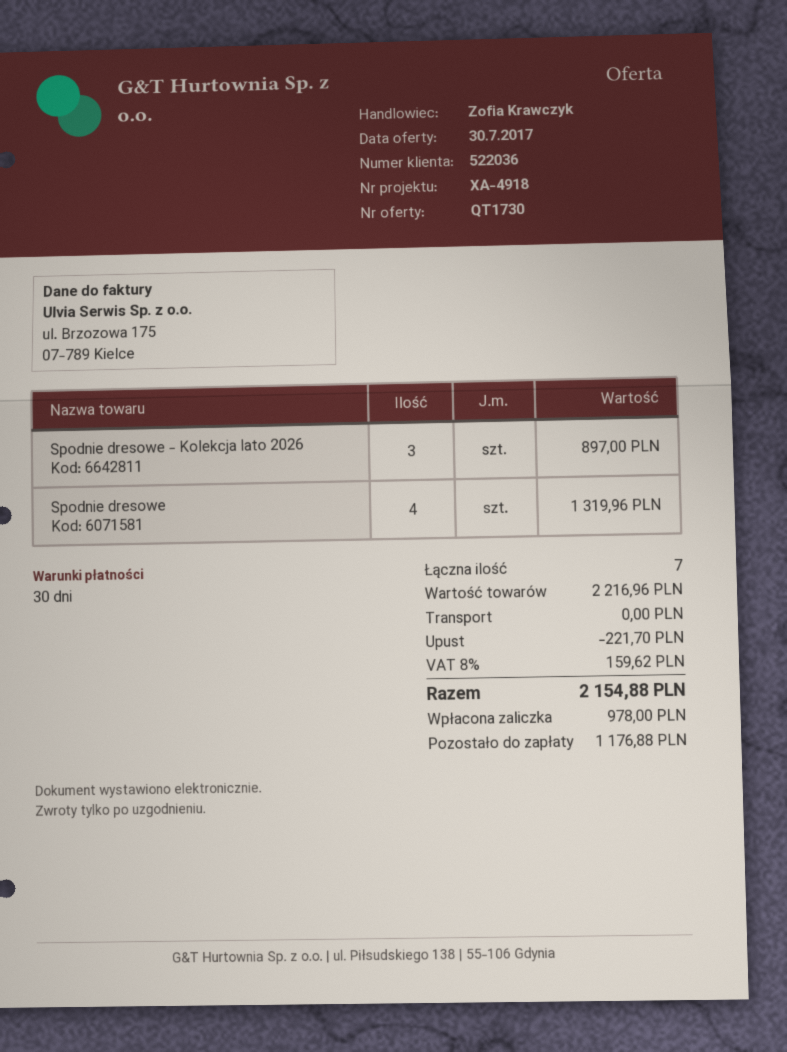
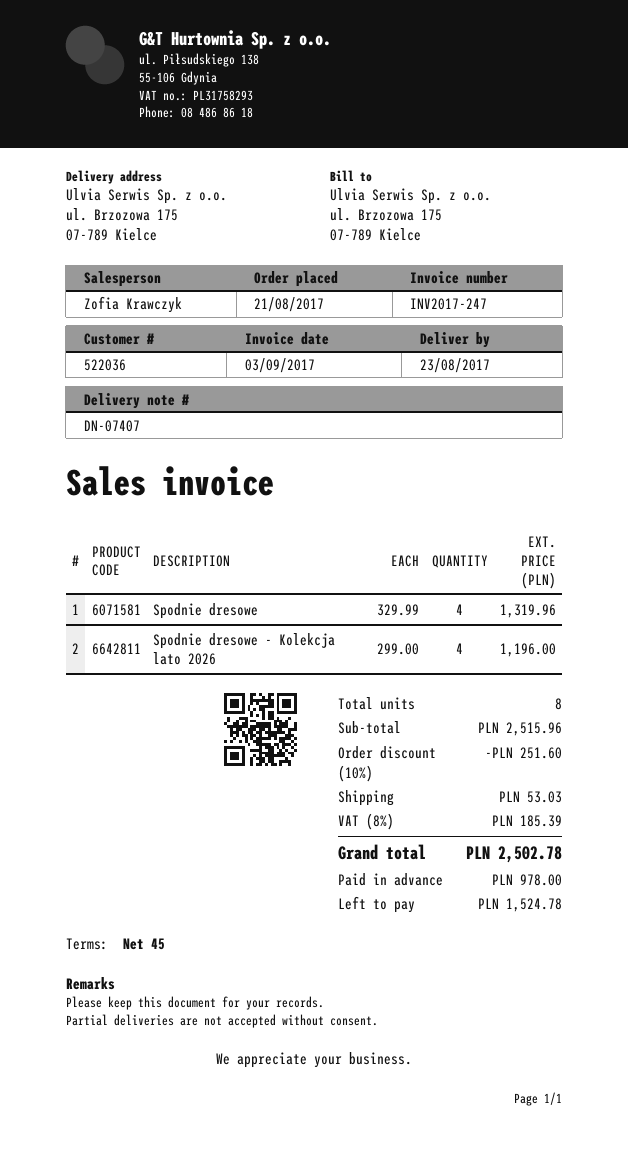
payment terms: 30 days -> 45 days
Spodnie dresowe - Kolekcja lato 2026: 3 for 897.00 -> 4 for 1196.00
total quantity: 7 -> 8
subtotal: 2216.96 -> 2515.96
discount: 221.70 -> 251.60
shipping: 0.00 -> 53.03
tax: 8% = 159.62 -> 8% = 185.39
total: 2154.88 -> 2502.78
balance: 1176.88 -> 1524.78

